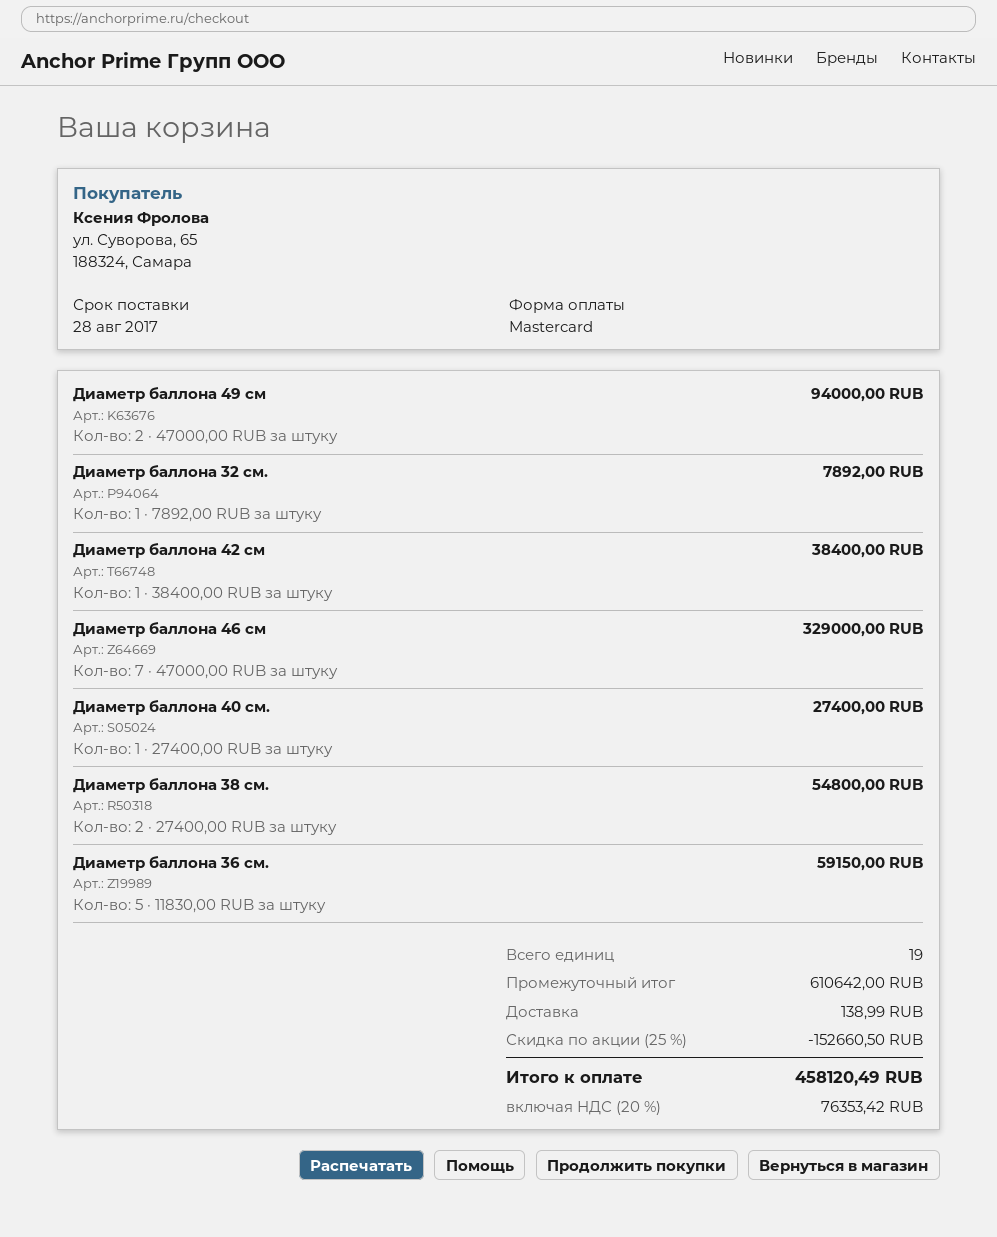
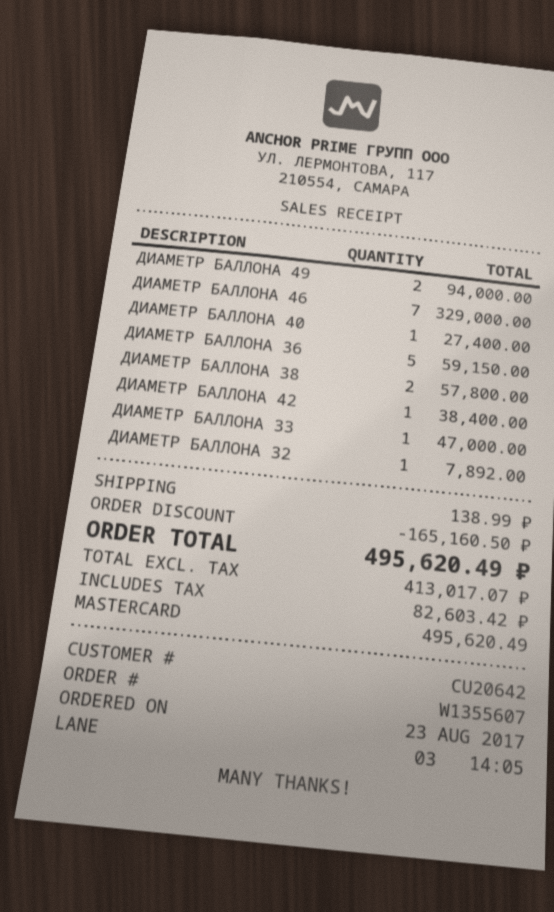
Диаметр баллона 38 см.: 2 for 54800.00 -> 2 for 57800.00
ДИАМЕТР БАЛЛОНА 33: none -> 1 for 47000.00
discount: 152660.50 -> 165160.50
tax: 76353.42 -> 82603.42
total: 458120.49 -> 495620.49

